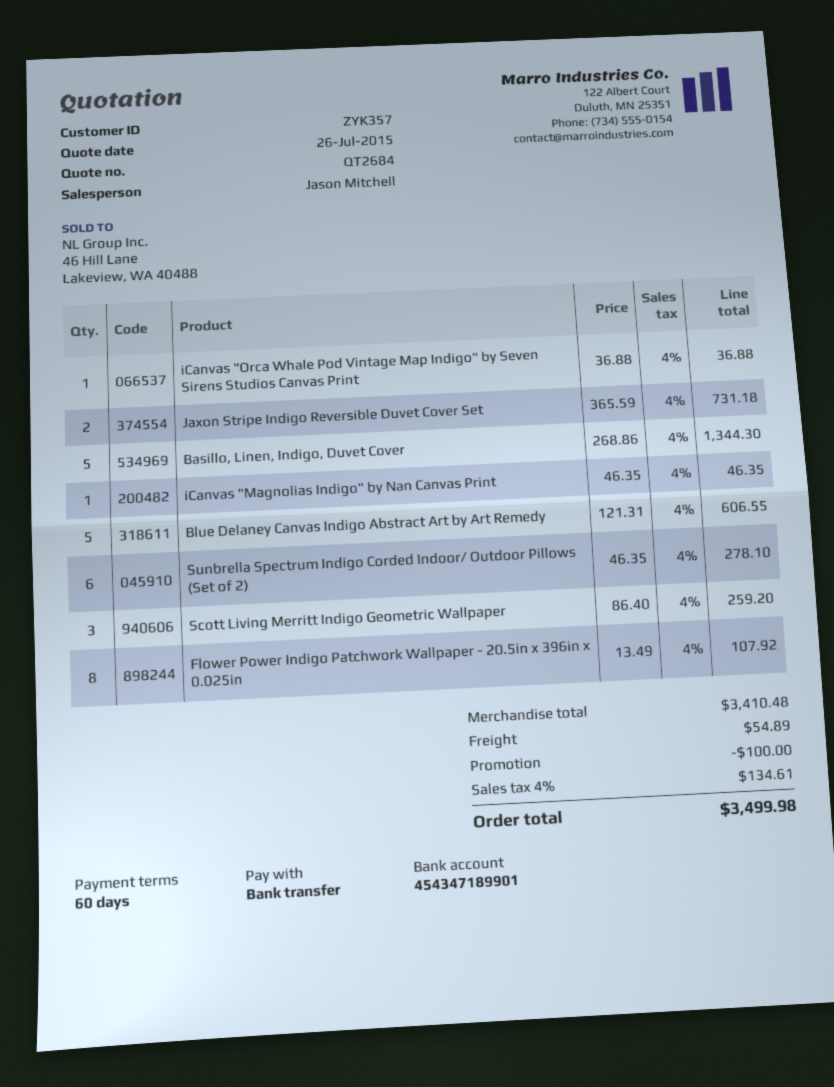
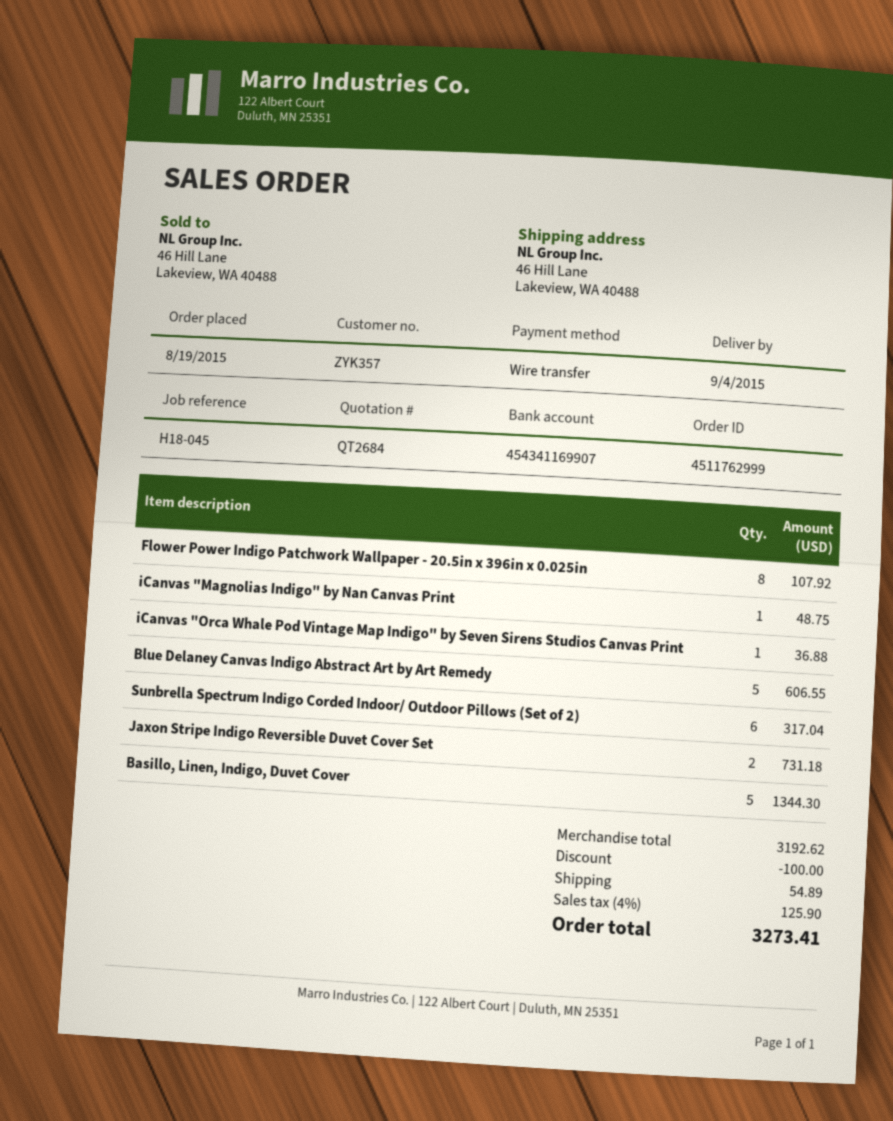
bank account: 454347189901 -> 454341169907
iCanvas "Magnolias Indigo" by Nan Canvas Print: 1 for 46.35 -> 1 for 48.75
Sunbrella Spectrum Indigo Corded Indoor/ Outdoor Pillows (Set of 2): 6 for 278.10 -> 6 for 317.04
Scott Living Merritt Indigo Geometric Wallpaper: 3 for 259.20 -> none
subtotal: 3410.48 -> 3192.62
tax: 4% = 134.61 -> 4% = 125.90
total: 3499.98 -> 3273.41

